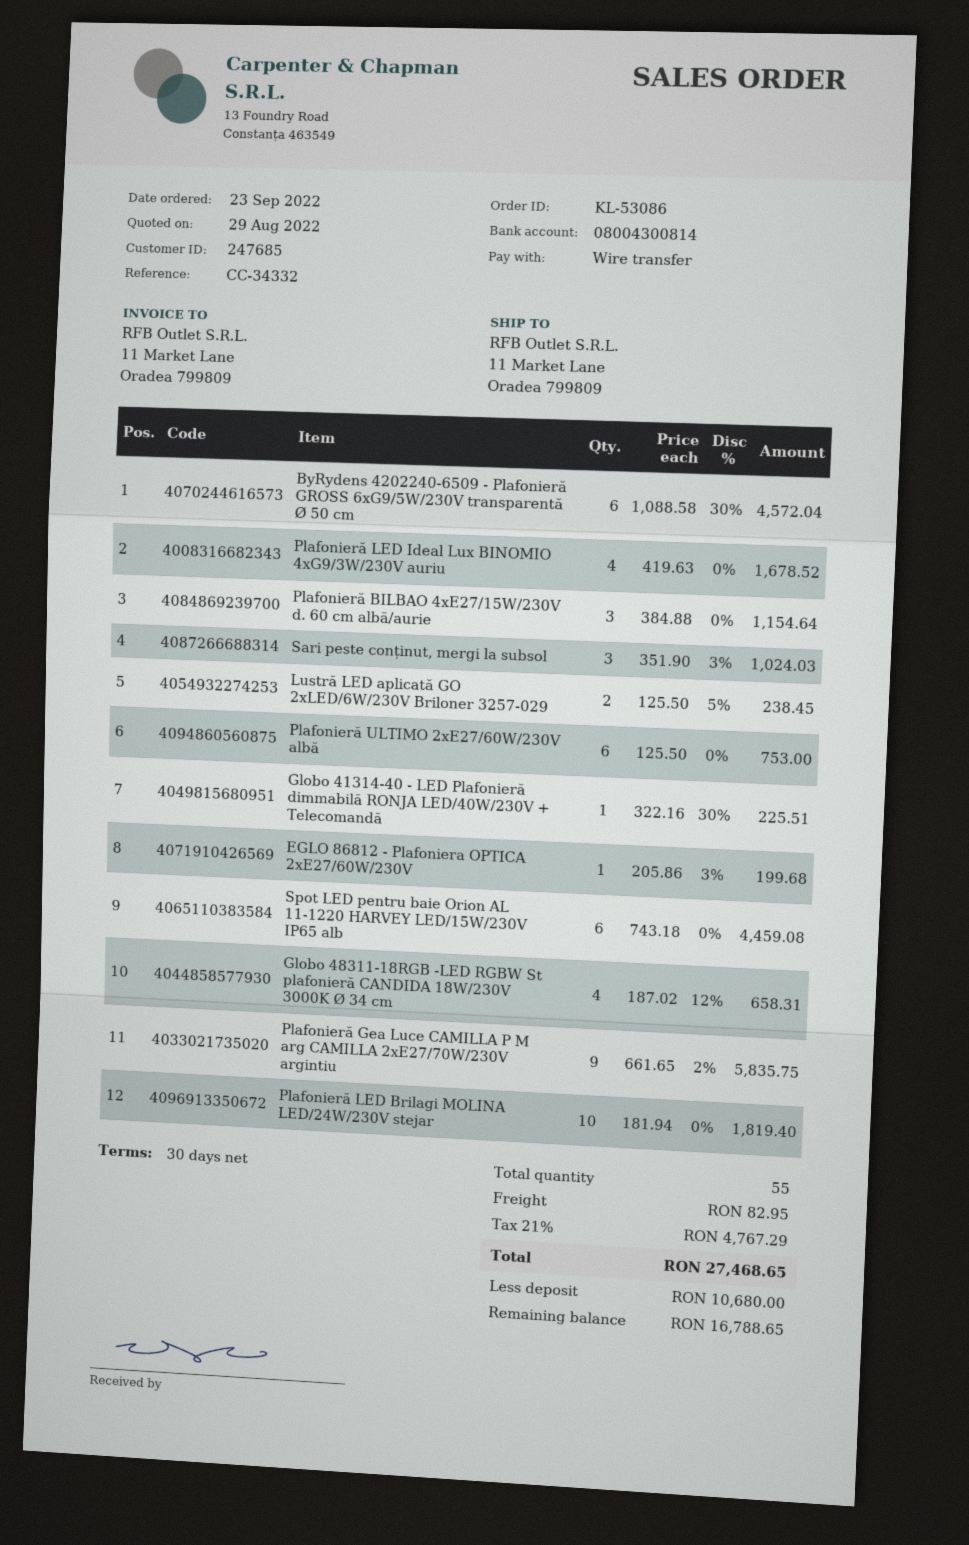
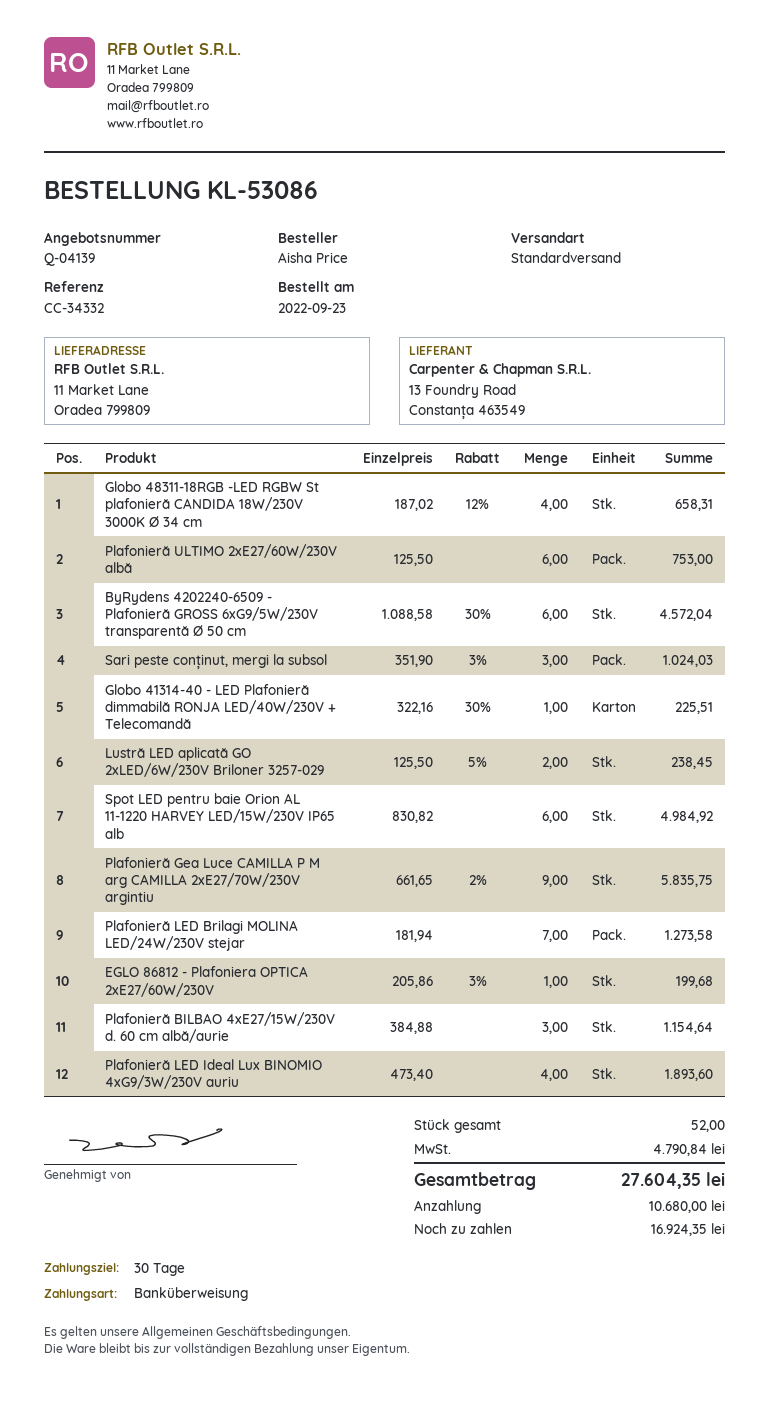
Plafonieră LED Ideal Lux BINOMIO 4xG9/3W/230V auriu: 4 x 419.63 = 1678.52 -> 4 x 473.40 = 1893.60
Spot LED pentru baie Orion AL 11-1220 HARVEY LED/15W/230V IP65 alb: 6 x 743.18 = 4459.08 -> 6 x 830.82 = 4984.92
Plafonieră LED Brilagi MOLINA LED/24W/230V stejar: 10 x 181.94 = 1819.40 -> 7 x 181.94 = 1273.58
total quantity: 55 -> 52
shipping: 82.95 -> none
tax: 4767.29 -> 4790.84
total: 27468.65 -> 27604.35
balance: 16788.65 -> 16924.35

